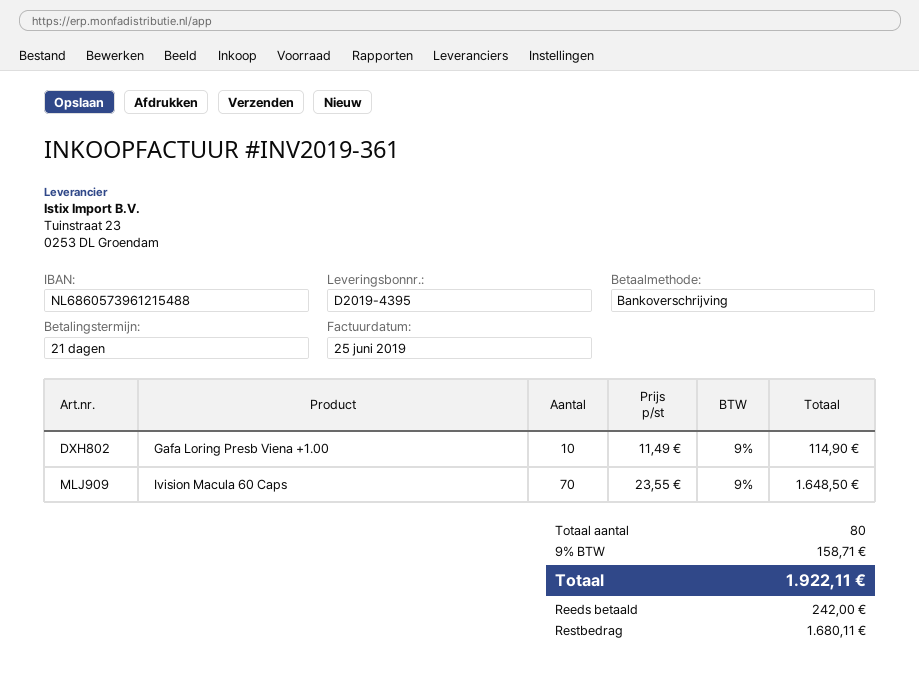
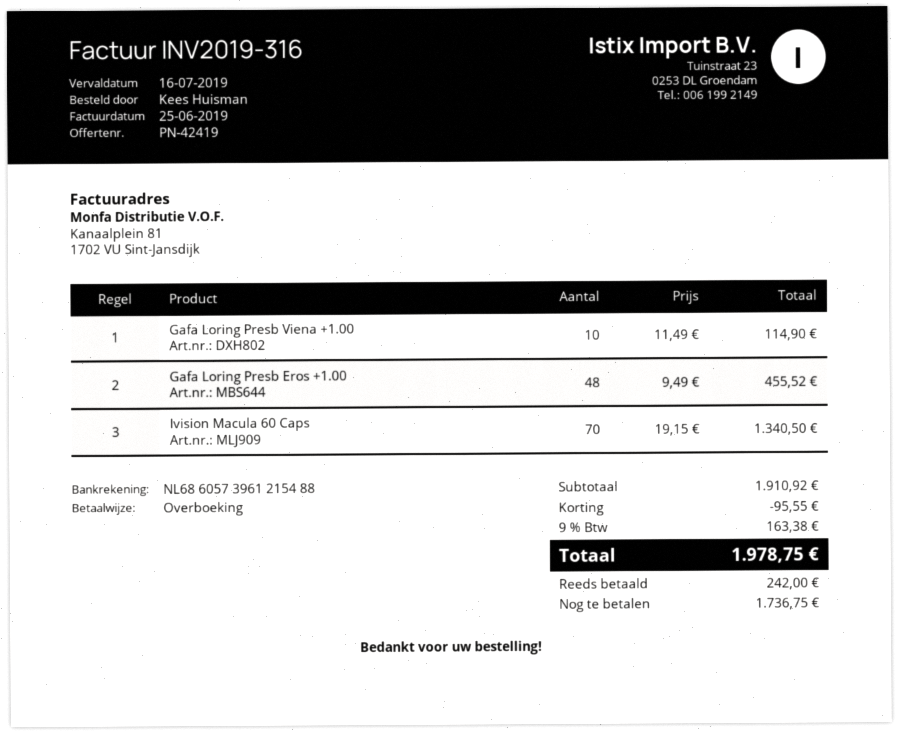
invoice number: INV2019-361 -> INV2019-316
Ivision Macula 60 Caps: 70 x 23.55 = 1648.50 -> 70 x 19.15 = 1340.50
Gafa Loring Presb Eros +1.00: none -> 48 x 9.49 = 455.52
discount: none -> 95.55
tax: 9% = 158.71 -> 9% = 163.38
total: 1922.11 -> 1978.75
balance: 1680.11 -> 1736.75

